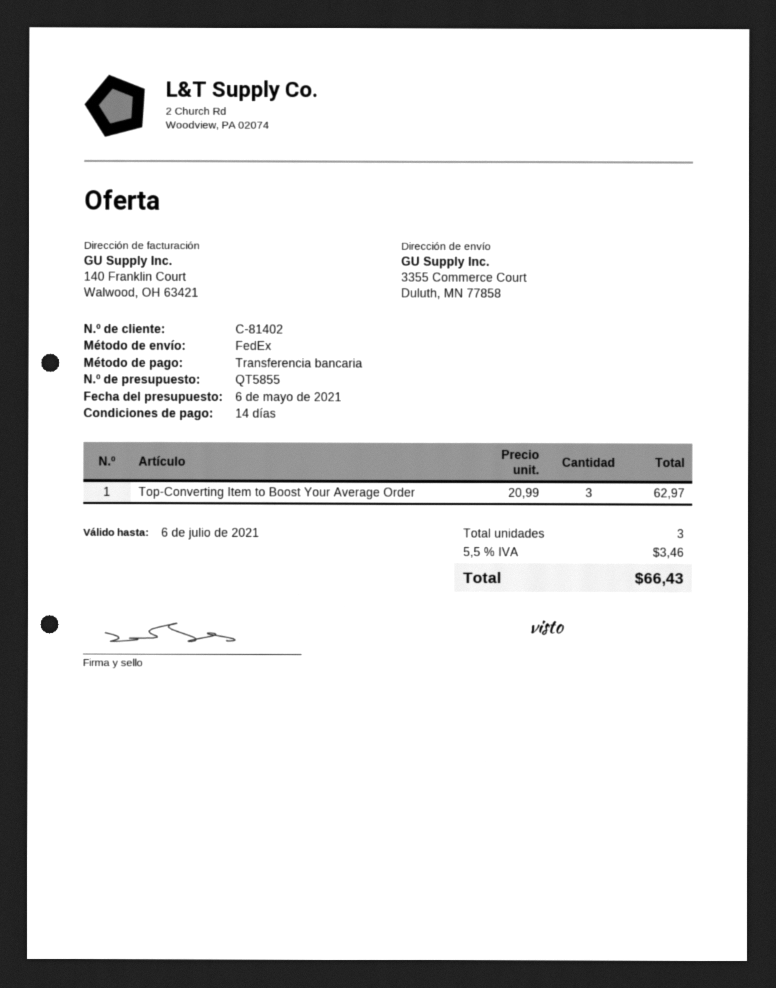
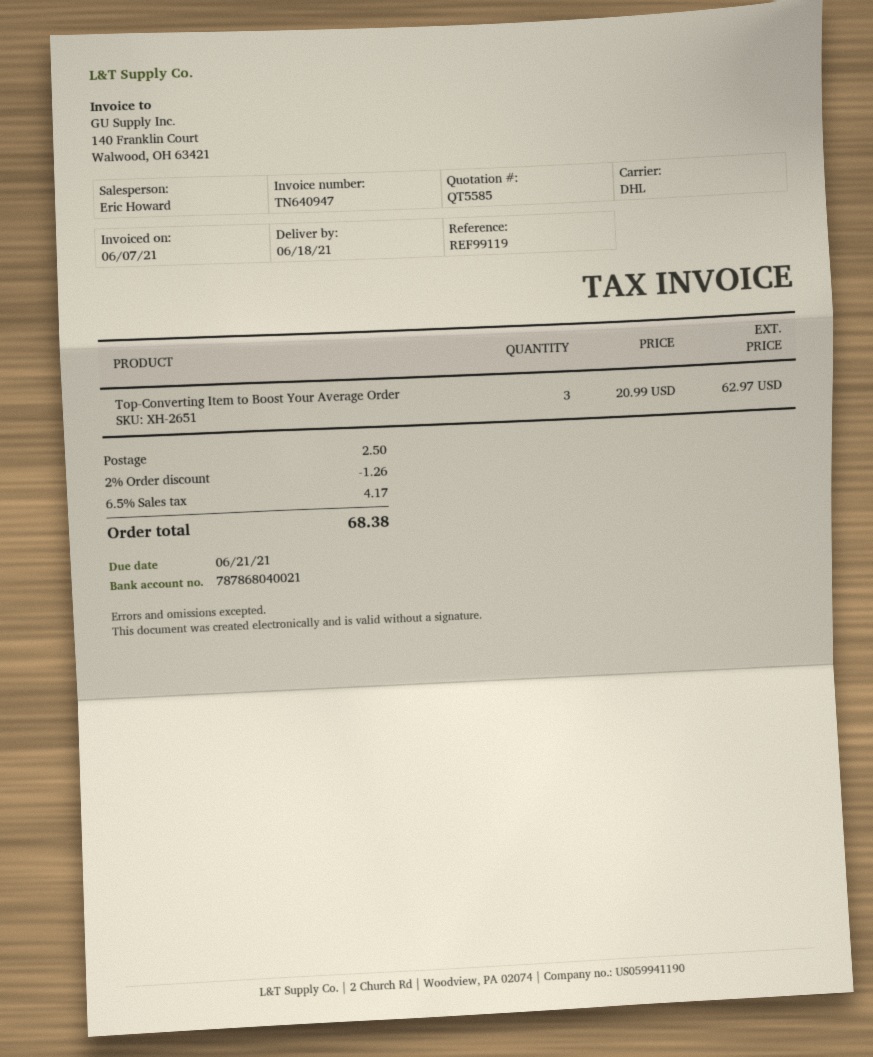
quote number: QT5855 -> QT5585
shipping method: FedEx -> DHL
discount: none -> 2% = 1.26
shipping: none -> 2.50
tax: 5.5% = 3.46 -> 6.5% = 4.17
total: 66.43 -> 68.38

